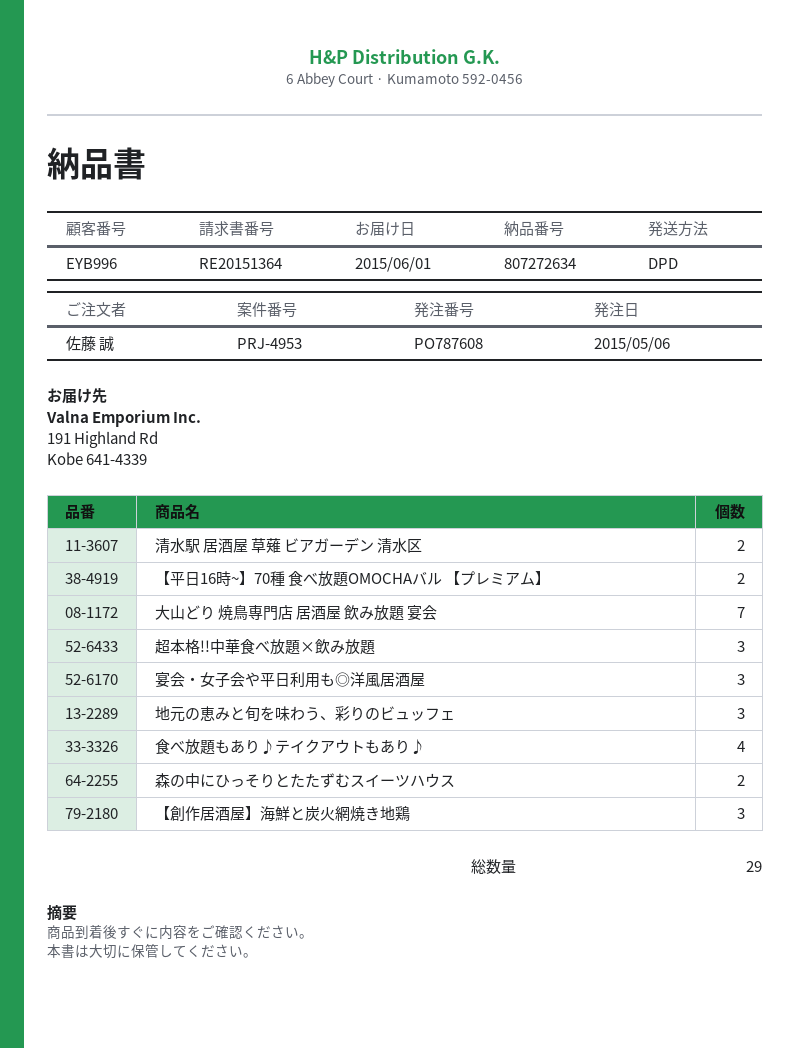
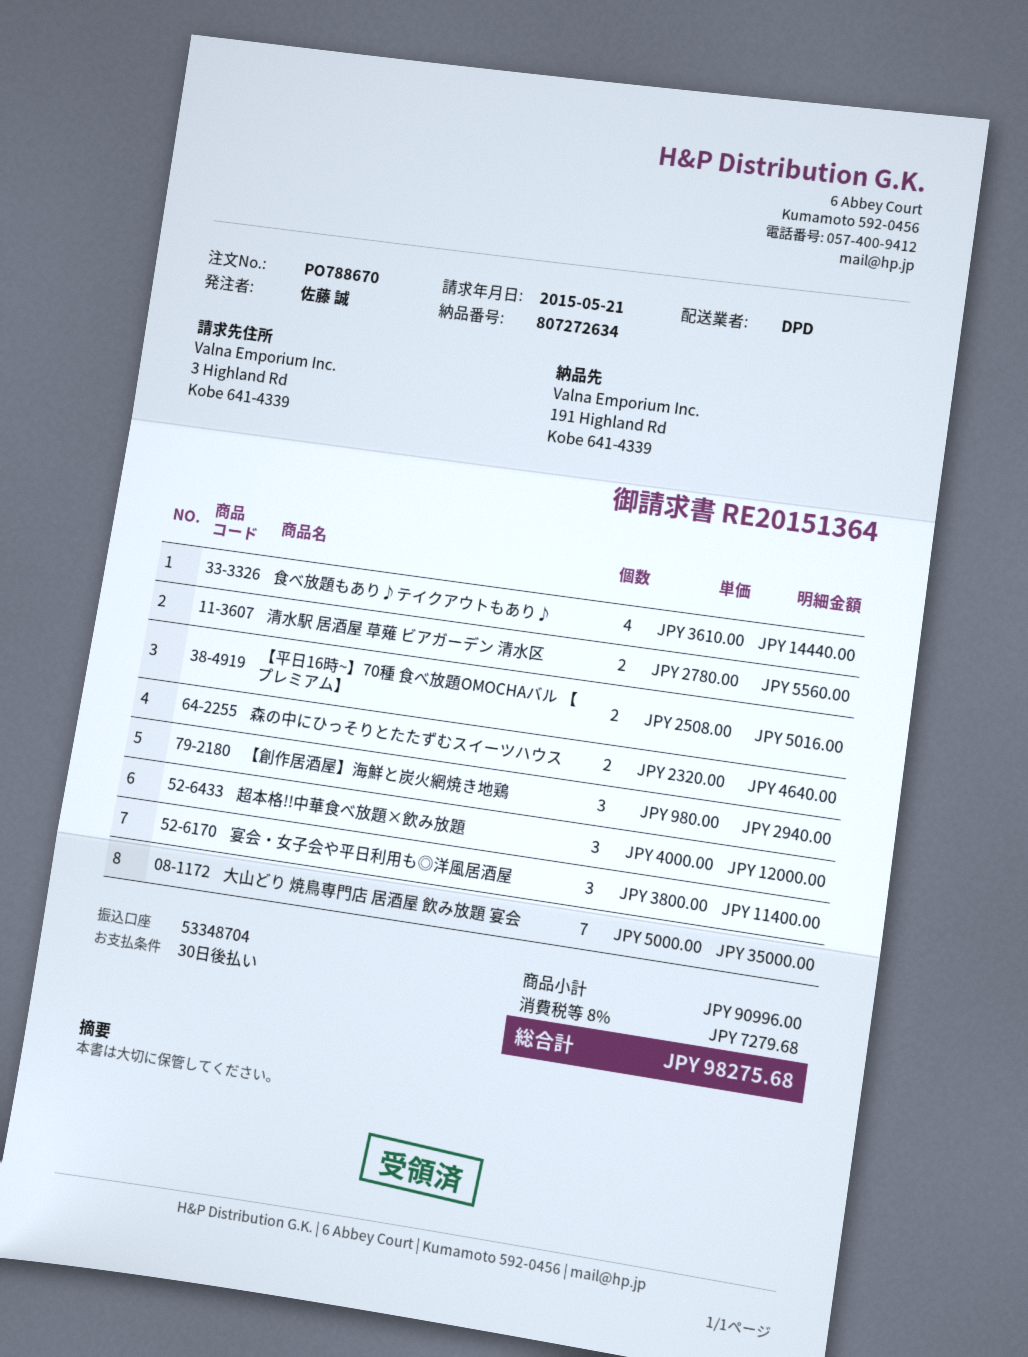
order number: PO787608 -> PO788670
地元の恵みと旬を味わう、彩りのビュッフェ: 3 -> none

